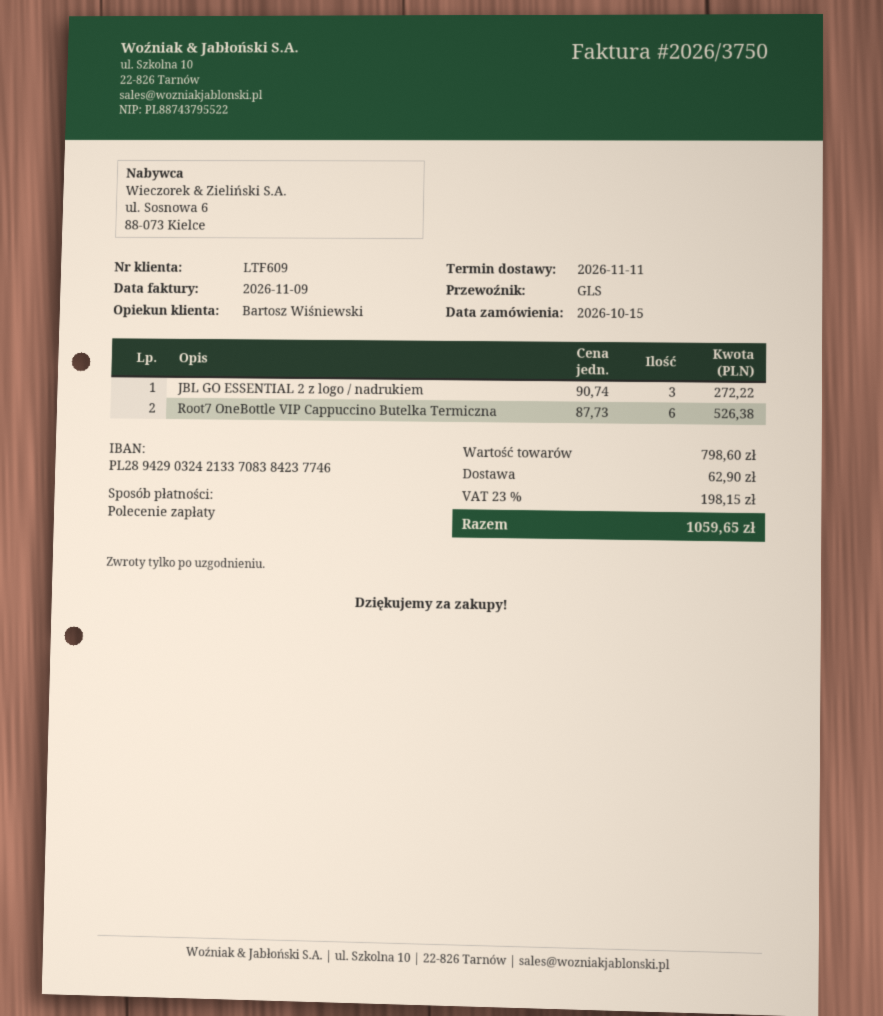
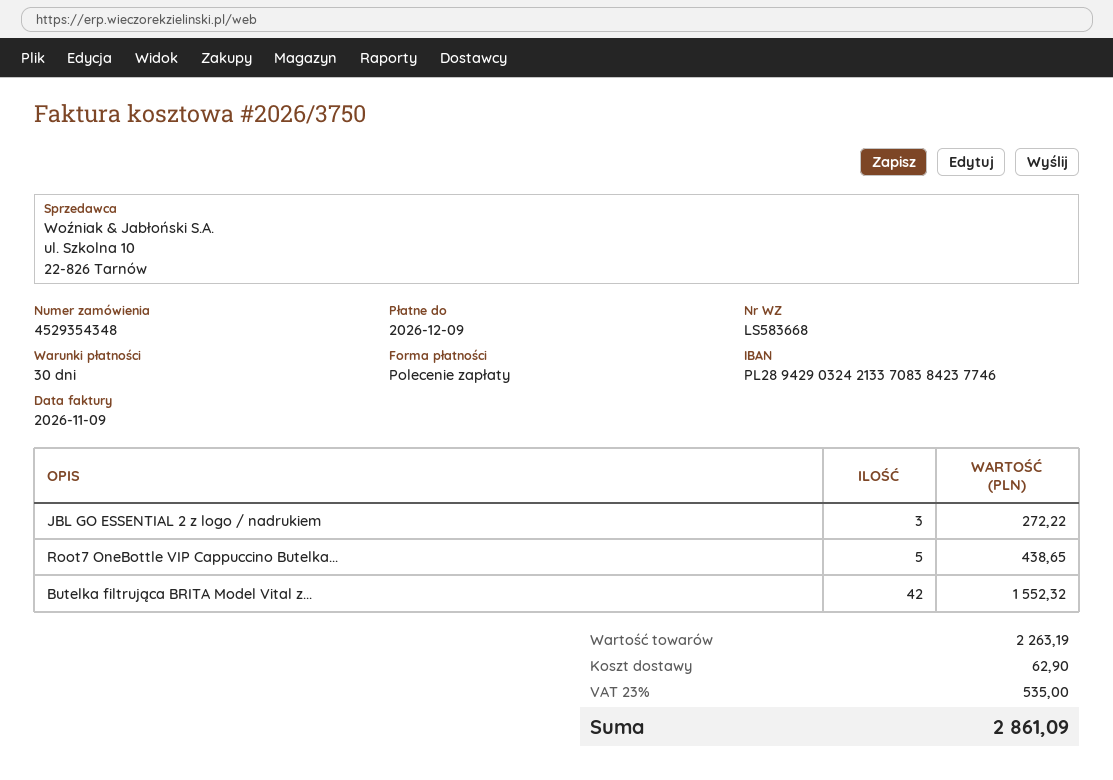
Root7 OneBottle VIP Cappuccino Butelka Termiczna: 6 for 526.38 -> 5 for 438.65
Butelka filtrująca BRITA Model Vital z...: none -> 42 for 1552.32
subtotal: 798.60 -> 2263.19
tax: 23% = 198.15 -> 23% = 535.00
total: 1059.65 -> 2861.09

